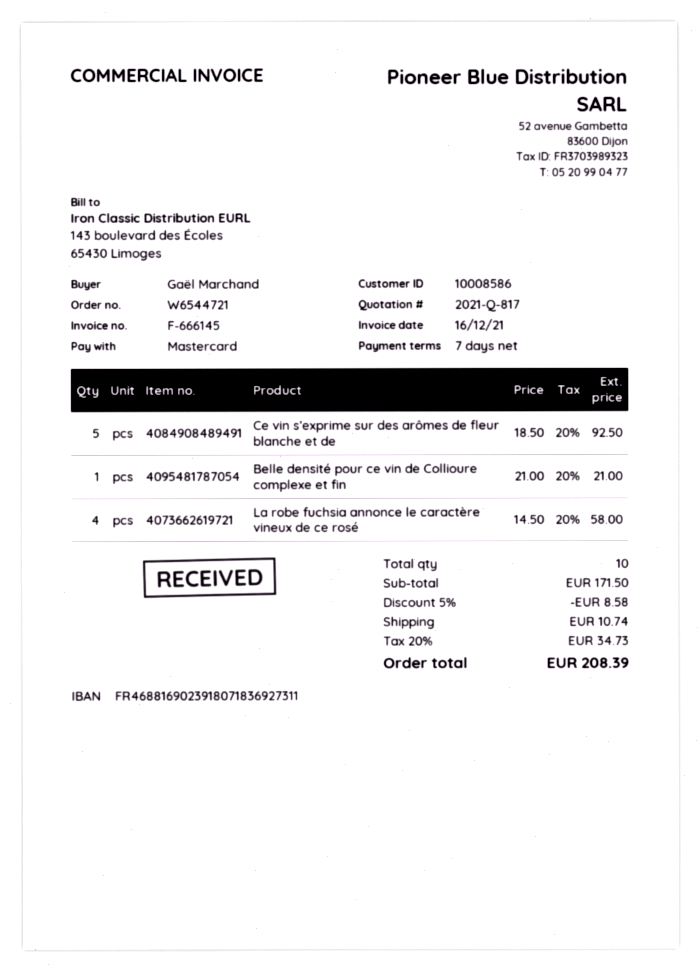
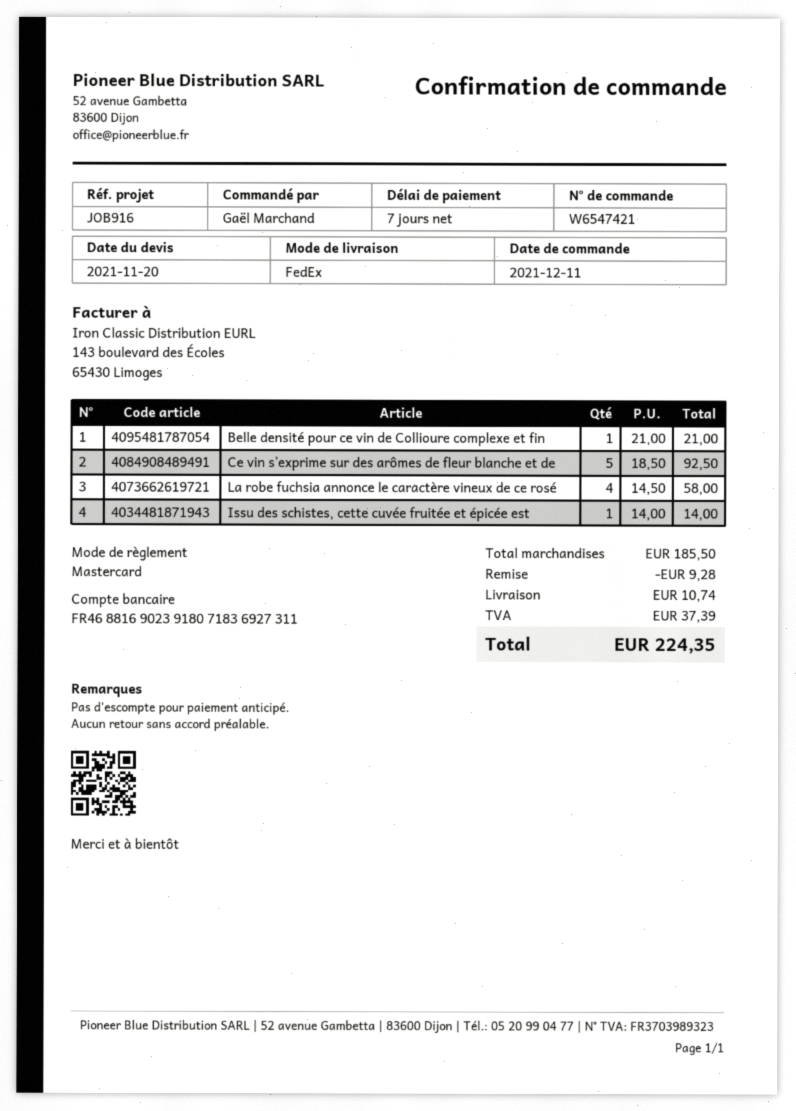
order number: W6544721 -> W6547421
Issu des schistes, cette cuvée fruitée et épicée est: none -> 1 x 14.00 = 14.00
subtotal: 171.50 -> 185.50
discount: 8.58 -> 9.28
tax: 34.73 -> 37.39
total: 208.39 -> 224.35

